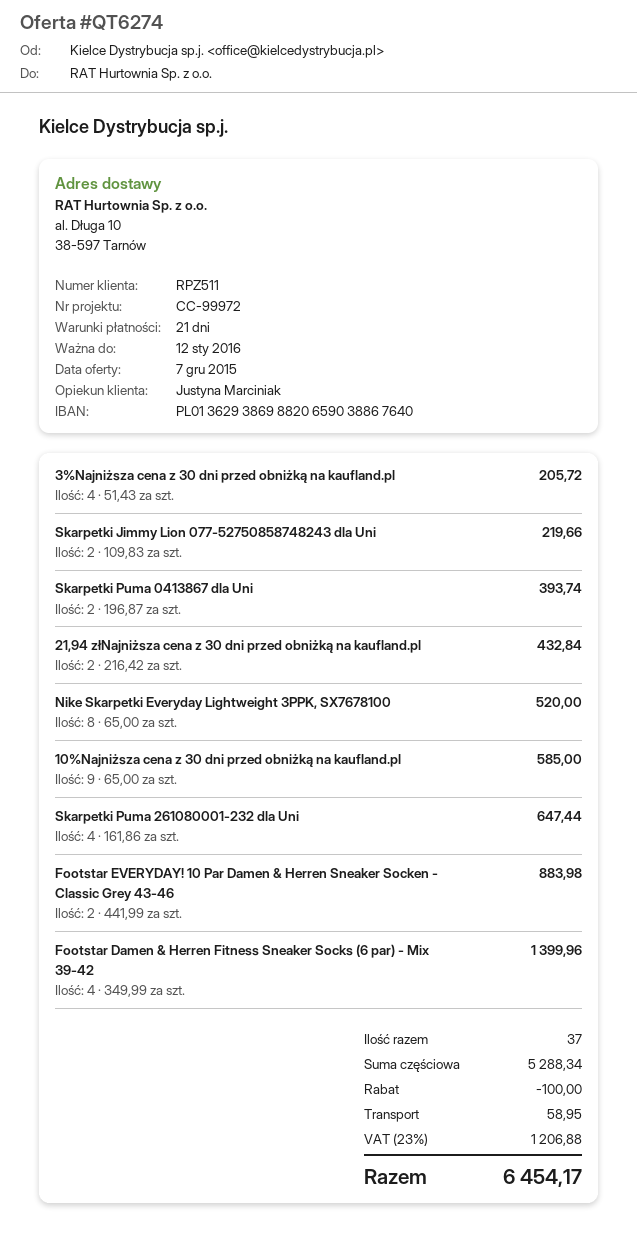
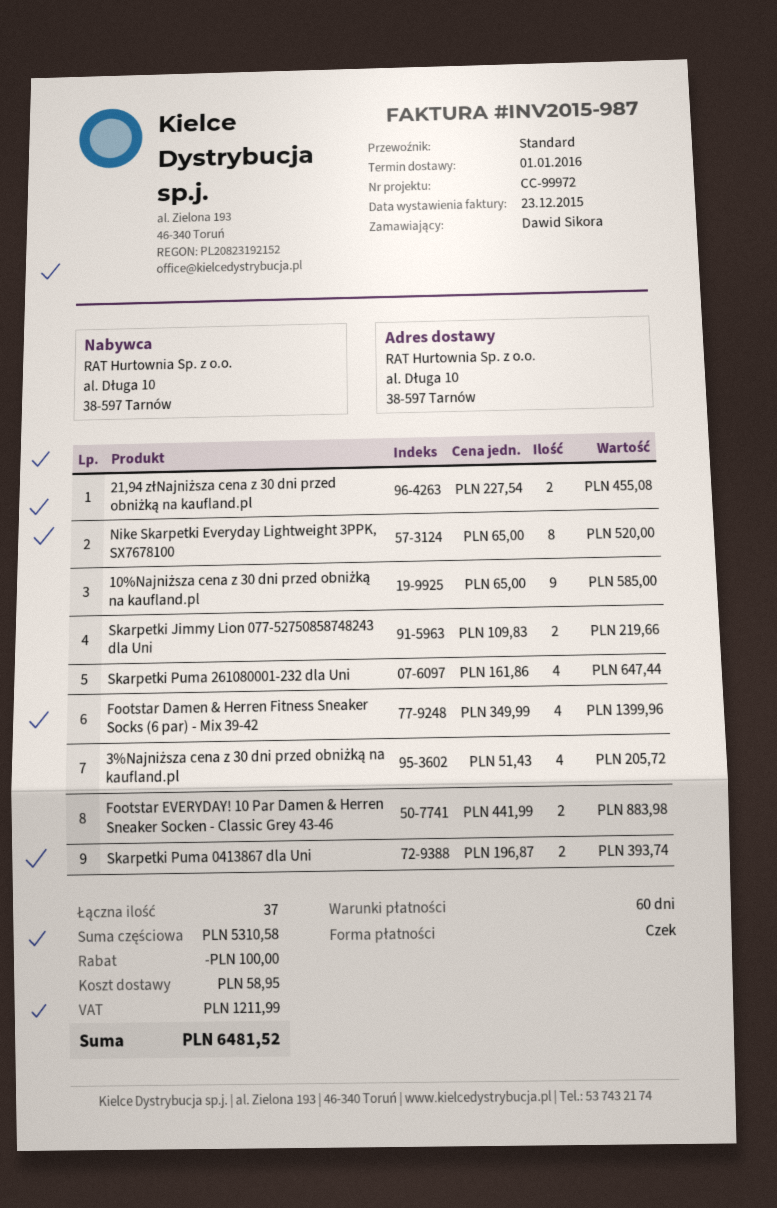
payment terms: 21 days -> 60 days
21,94 złNajniższa cena z 30 dni przed obniżką na kaufland.pl: 2 x 216.42 = 432.84 -> 2 x 227.54 = 455.08
subtotal: 5288.34 -> 5310.58
tax: 1206.88 -> 1211.99
total: 6454.17 -> 6481.52

